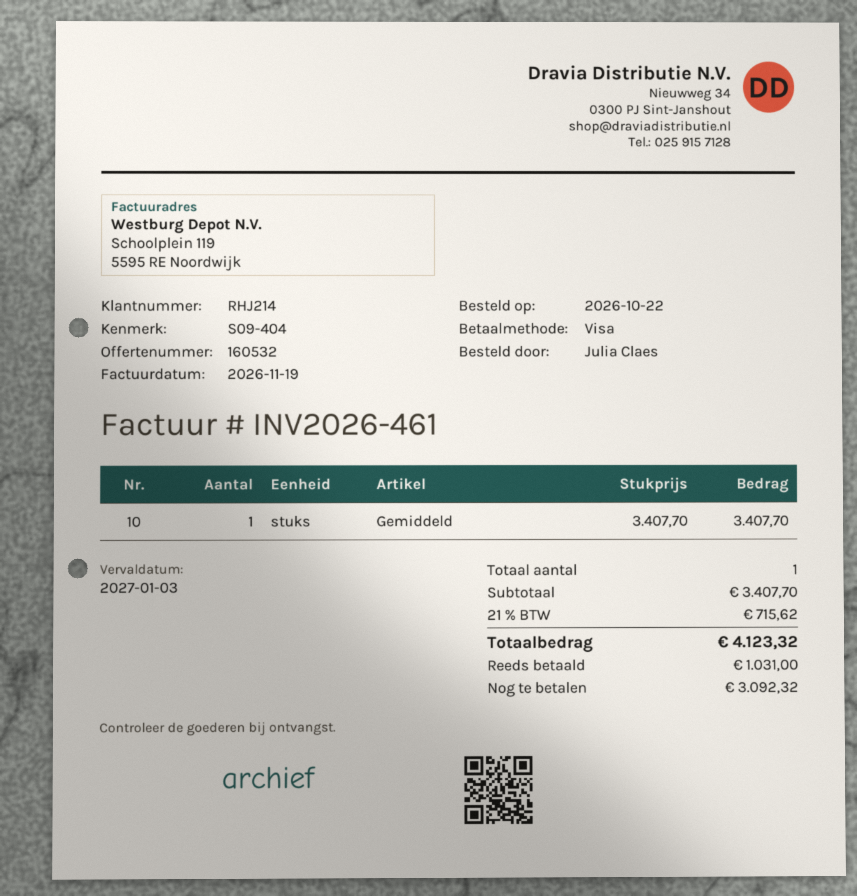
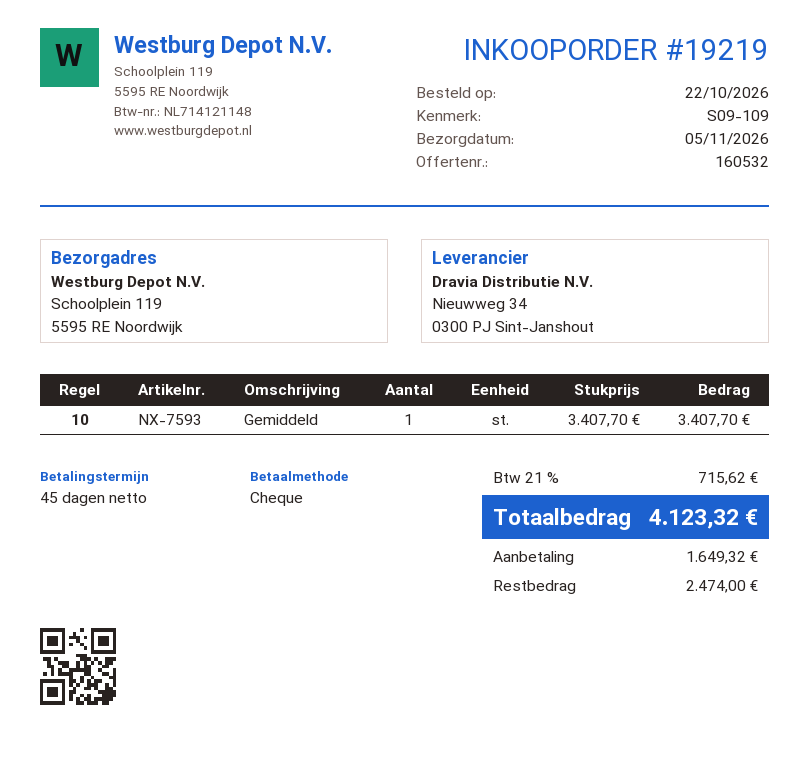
reference: S09-404 -> S09-109
payment method: Visa -> cheque
deposit: 1031.00 -> 1649.32
balance: 3092.32 -> 2474.00

